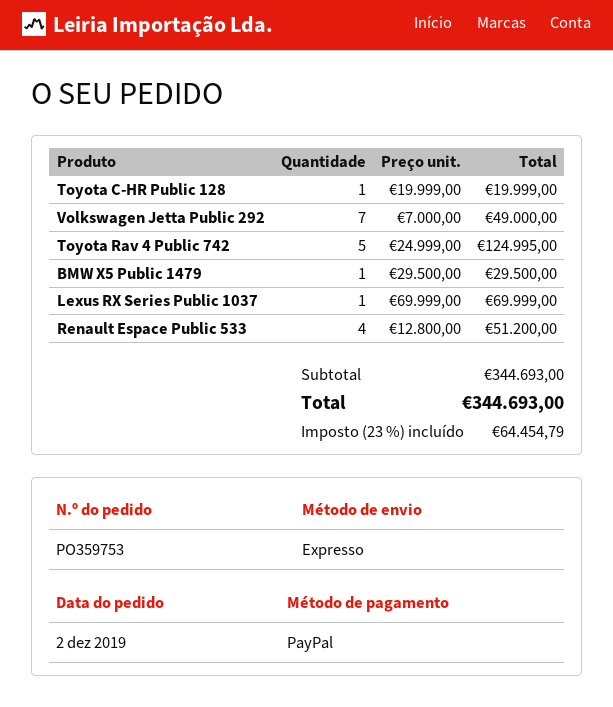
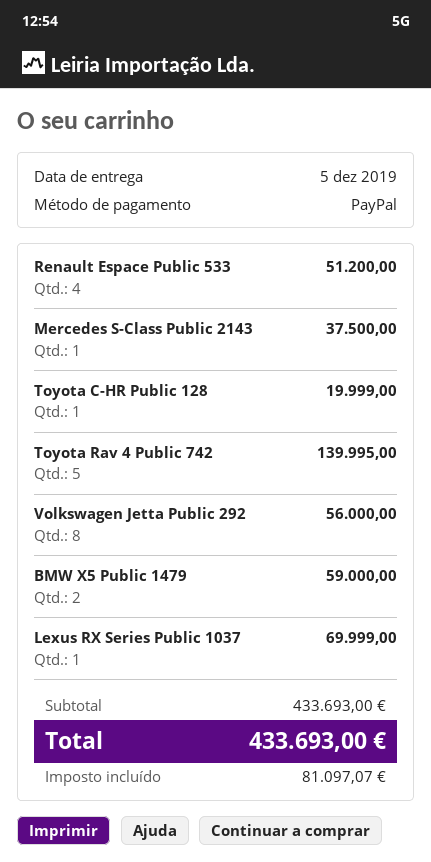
Volkswagen Jetta Public 292: 7 for 49000.00 -> 8 for 56000.00
Toyota Rav 4 Public 742: 5 for 124995.00 -> 5 for 139995.00
BMW X5 Public 1479: 1 for 29500.00 -> 2 for 59000.00
Mercedes S-Class Public 2143: none -> 1 for 37500.00
subtotal: 344693.00 -> 433693.00
tax: 64454.79 -> 81097.07
total: 344693.00 -> 433693.00

